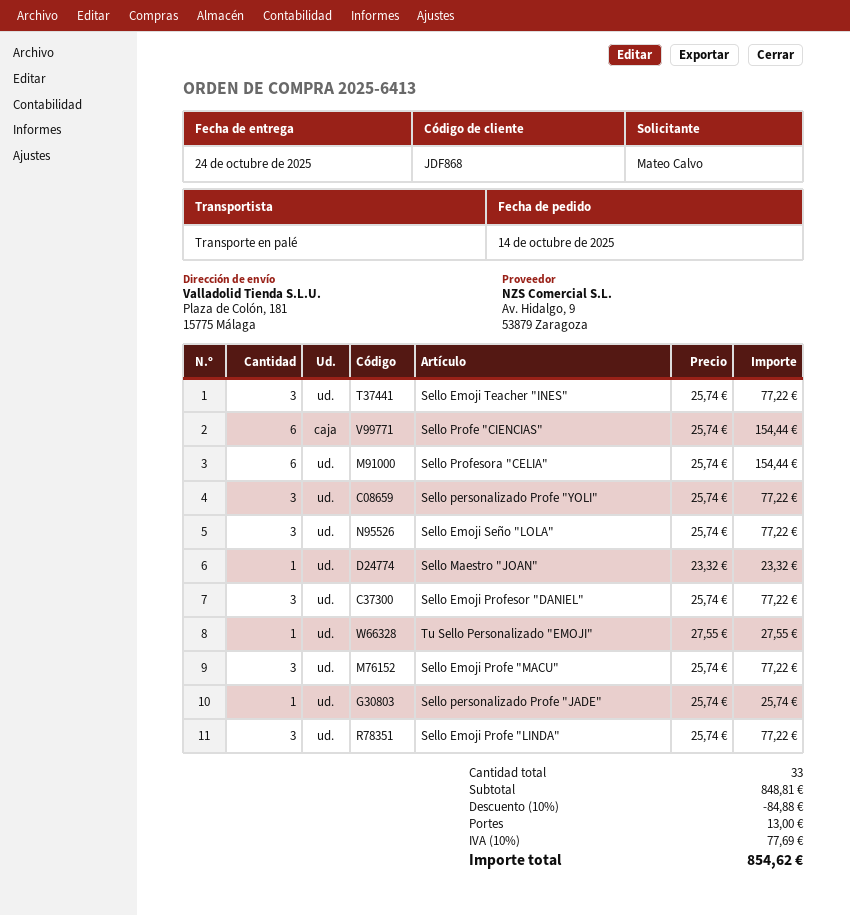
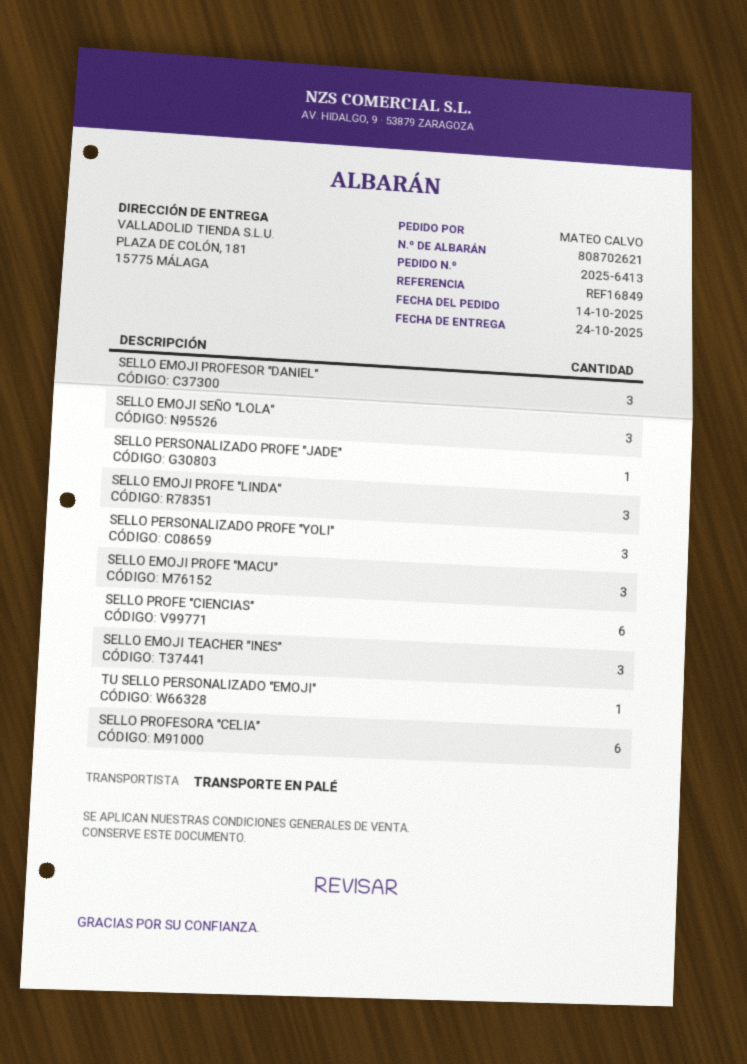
Sello Maestro "JOAN": 1 -> none

